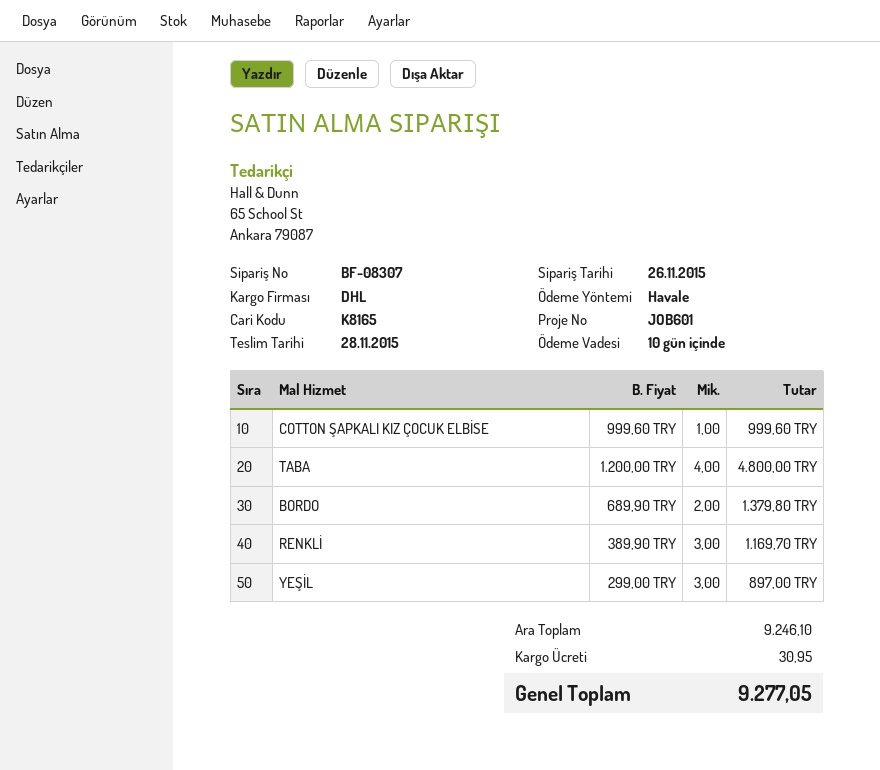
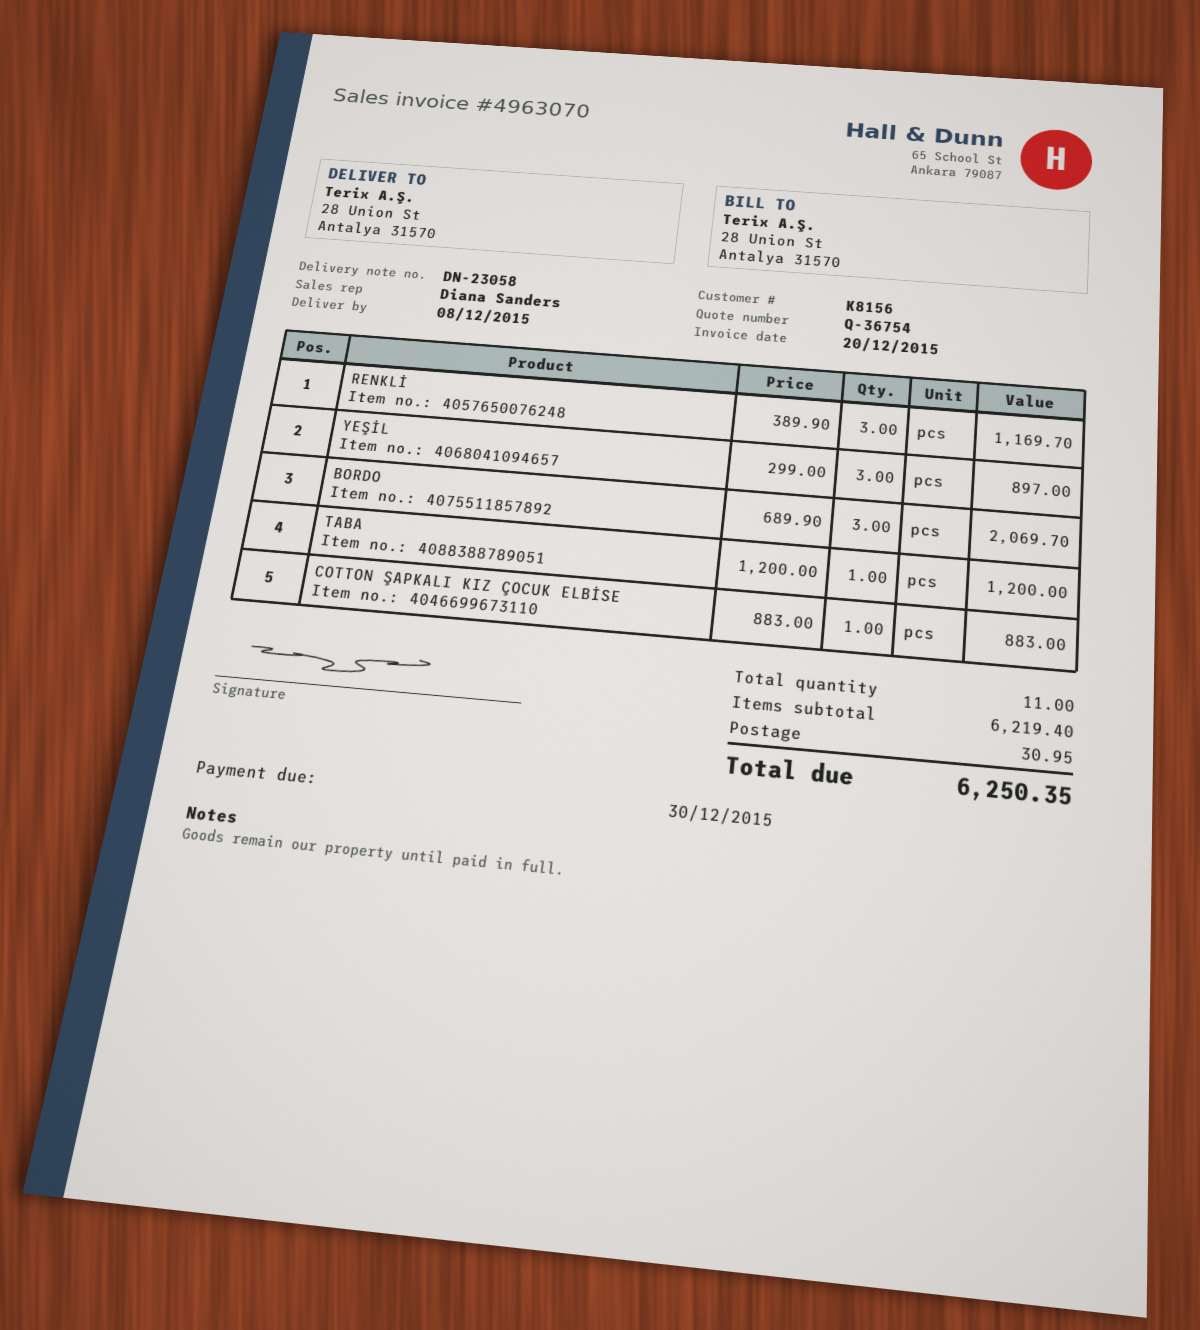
delivery date: 2015-11-28 -> 2015-12-08
customer number: K8165 -> K8156
COTTON ŞAPKALI KIZ ÇOCUK ELBİSE: 1 x 999.60 = 999.60 -> 1 x 883.00 = 883.00
TABA: 4 x 1200.00 = 4800.00 -> 1 x 1200.00 = 1200.00
BORDO: 2 x 689.90 = 1379.80 -> 3 x 689.90 = 2069.70
subtotal: 9246.10 -> 6219.40
total: 9277.05 -> 6250.35

